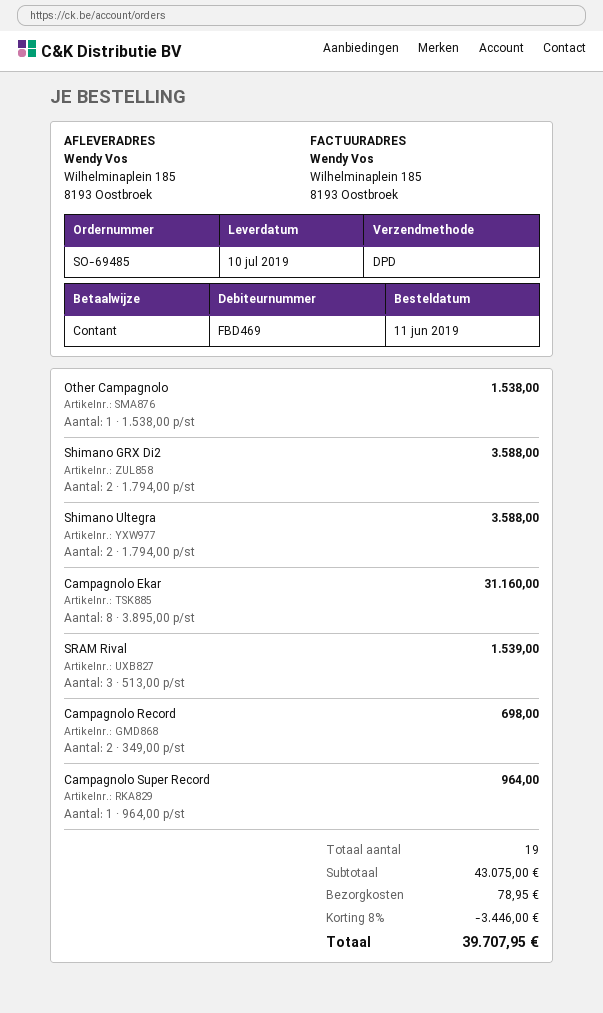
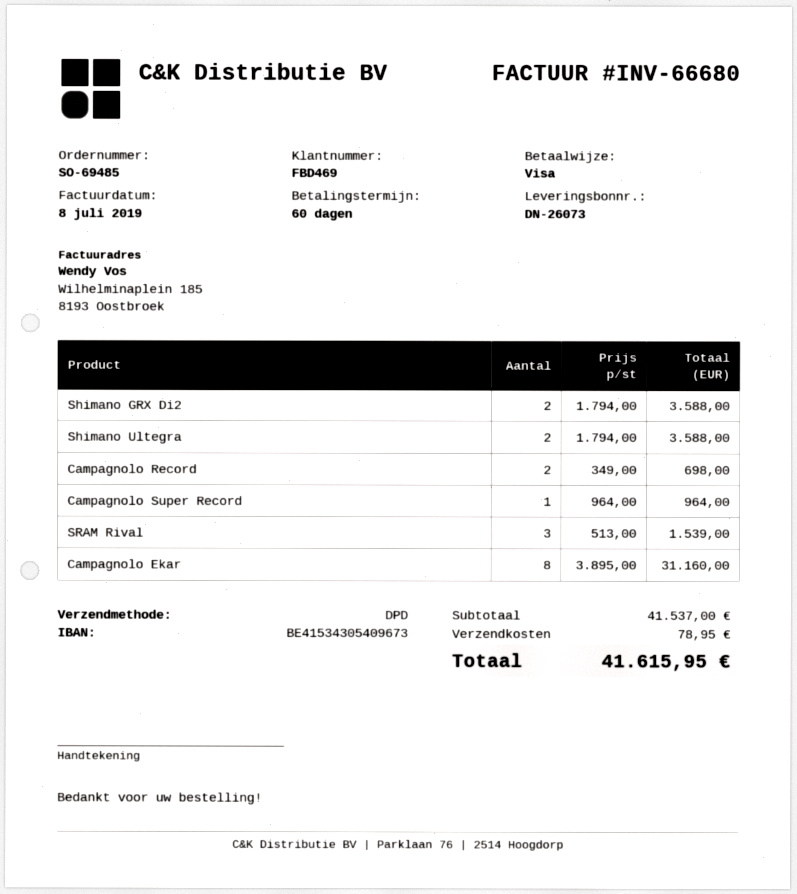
payment method: cash -> Visa
Other Campagnolo: 1 x 1538.00 = 1538.00 -> none
subtotal: 43075.00 -> 41537.00
discount: 8% = 3446.00 -> none
total: 39707.95 -> 41615.95

